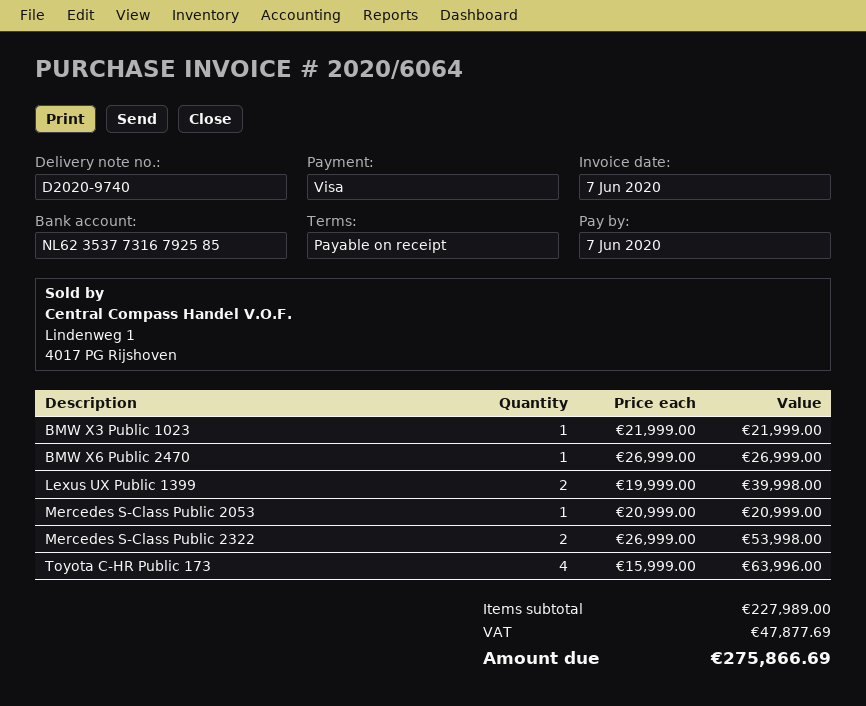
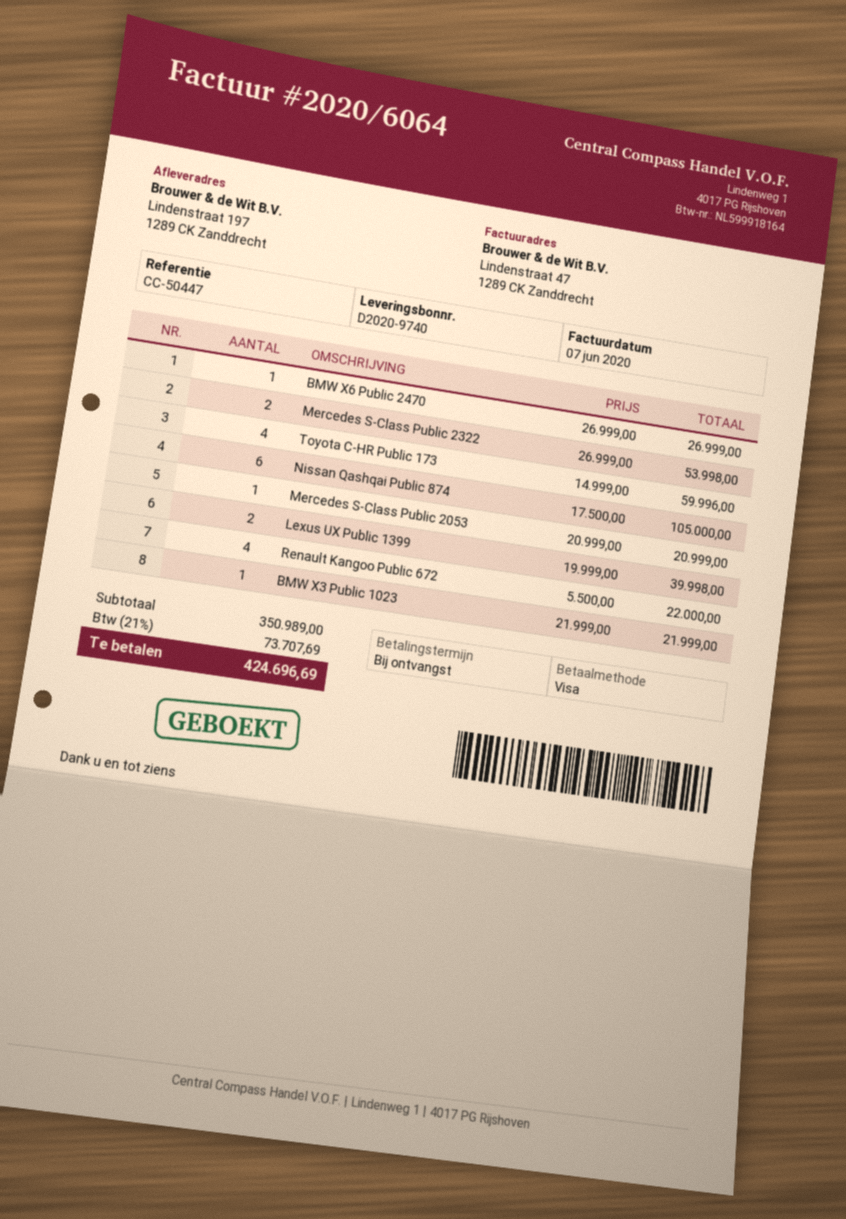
Toyota C-HR Public 173: 4 x 15999.00 = 63996.00 -> 4 x 14999.00 = 59996.00
Nissan Qashqai Public 874: none -> 6 x 17500.00 = 105000.00
Renault Kangoo Public 672: none -> 4 x 5500.00 = 22000.00
subtotal: 227989.00 -> 350989.00
tax: 47877.69 -> 73707.69
total: 275866.69 -> 424696.69

